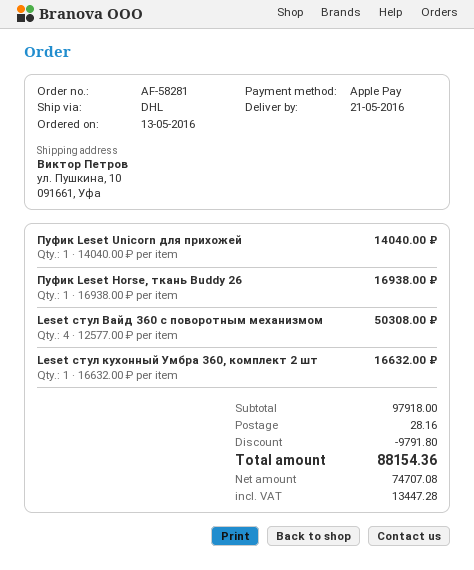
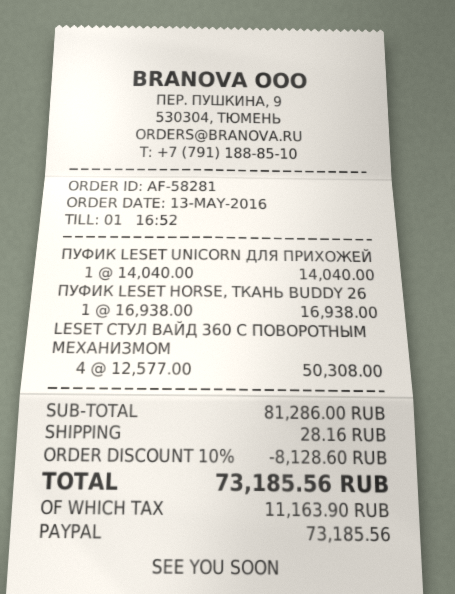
payment method: Apple Pay -> PayPal
Leset стул кухонный Умбра 360, комплект 2 шт: 1 x 16632.00 = 16632.00 -> none
subtotal: 97918.00 -> 81286.00
discount: 9791.80 -> 8128.60
tax: 13447.28 -> 11163.90
total: 88154.36 -> 73185.56

